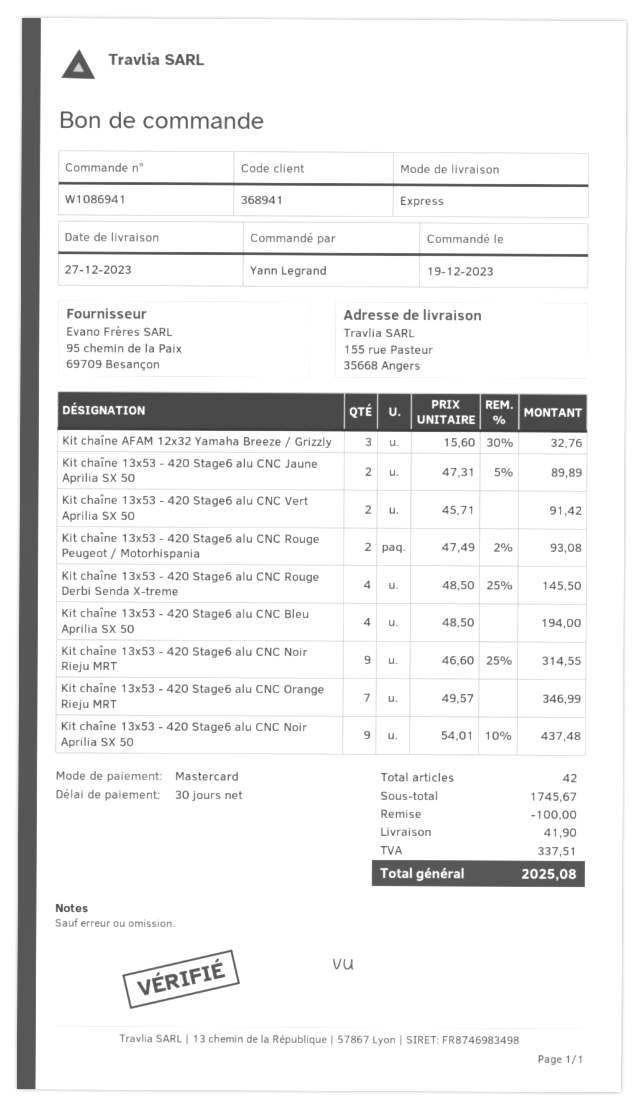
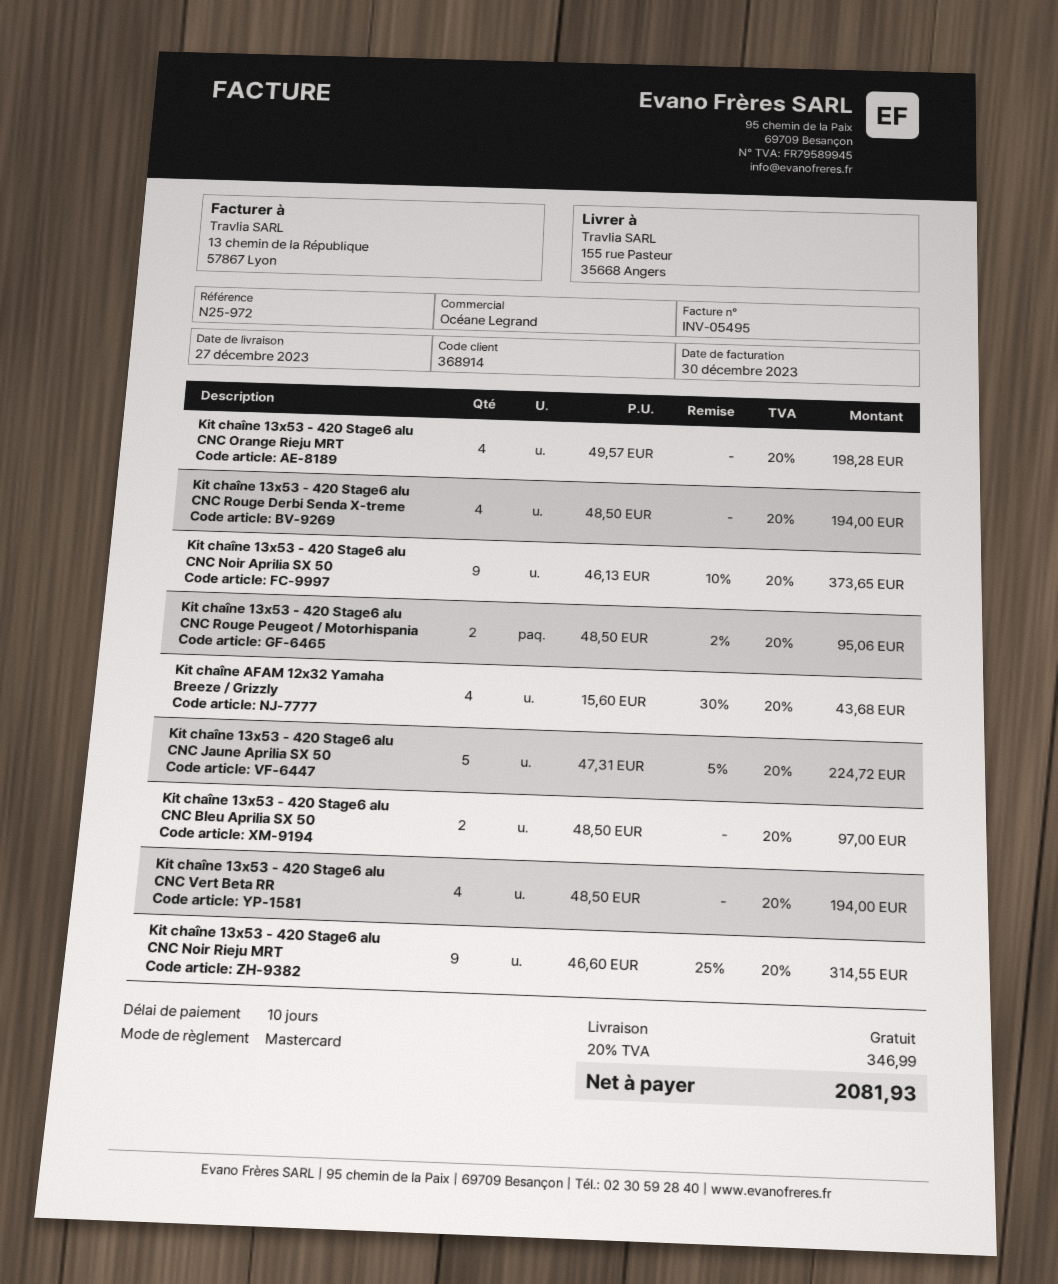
payment terms: 30 days -> 10 days
customer number: 368941 -> 368914
Kit chaîne AFAM 12x32 Yamaha Breeze / Grizzly: 3 x 15.60 - 30% = 32.76 -> 4 x 15.60 - 30% = 43.68
Kit chaîne 13x53 - 420 Stage6 alu CNC Jaune Aprilia SX 50: 2 x 47.31 - 5% = 89.89 -> 5 x 47.31 - 5% = 224.72
Kit chaîne 13x53 - 420 Stage6 alu CNC Vert Aprilia SX 50: 2 x 45.71 = 91.42 -> none
Kit chaîne 13x53 - 420 Stage6 alu CNC Rouge Peugeot / Motorhispania: 2 x 47.49 - 2% = 93.08 -> 2 x 48.50 - 2% = 95.06
Kit chaîne 13x53 - 420 Stage6 alu CNC Rouge Derbi Senda X-treme: 4 x 48.50 - 25% = 145.50 -> 4 x 48.50 = 194.00
Kit chaîne 13x53 - 420 Stage6 alu CNC Bleu Aprilia SX 50: 4 x 48.50 = 194.00 -> 2 x 48.50 = 97.00
Kit chaîne 13x53 - 420 Stage6 alu CNC Orange Rieju MRT: 7 x 49.57 = 346.99 -> 4 x 49.57 = 198.28
Kit chaîne 13x53 - 420 Stage6 alu CNC Noir Aprilia SX 50: 9 x 54.01 - 10% = 437.48 -> 9 x 46.13 - 10% = 373.65
Kit chaîne 13x53 - 420 Stage6 alu CNC Vert Beta RR: none -> 4 x 48.50 = 194.00
discount: 100.00 -> none
shipping: 41.90 -> 0.00
tax: 337.51 -> 346.99
total: 2025.08 -> 2081.93

